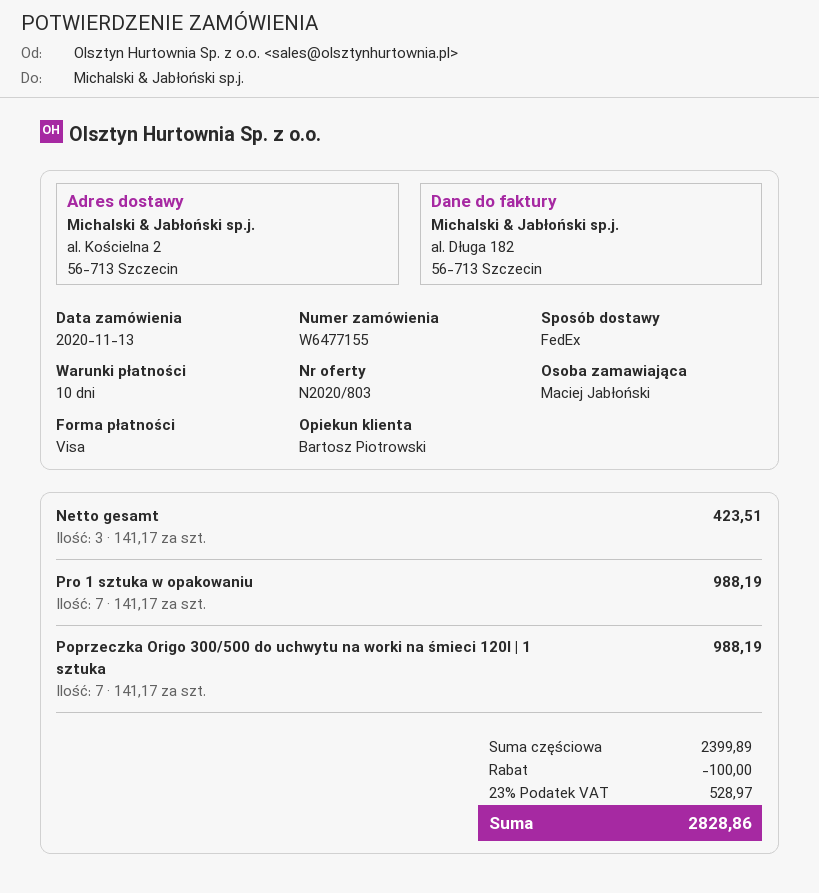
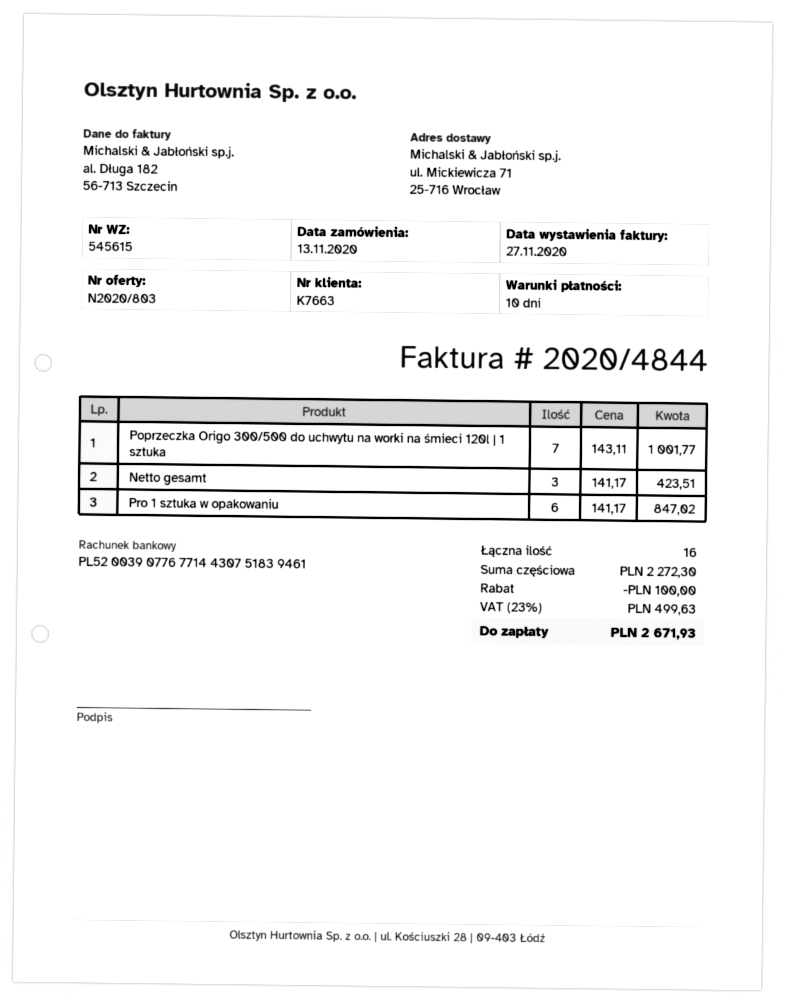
ship to: al. Kościelna 2, 56-713 Szczecin -> ul. Mickiewicza 71, 25-716 Wrocław
Pro 1 sztuka w opakowaniu: 7 x 141.17 = 988.19 -> 6 x 141.17 = 847.02
Poprzeczka Origo 300/500 do uchwytu na worki na śmieci 120l | 1 sztuka: 7 x 141.17 = 988.19 -> 7 x 143.11 = 1001.77
subtotal: 2399.89 -> 2272.30
tax: 23% = 528.97 -> 23% = 499.63
total: 2828.86 -> 2671.93

